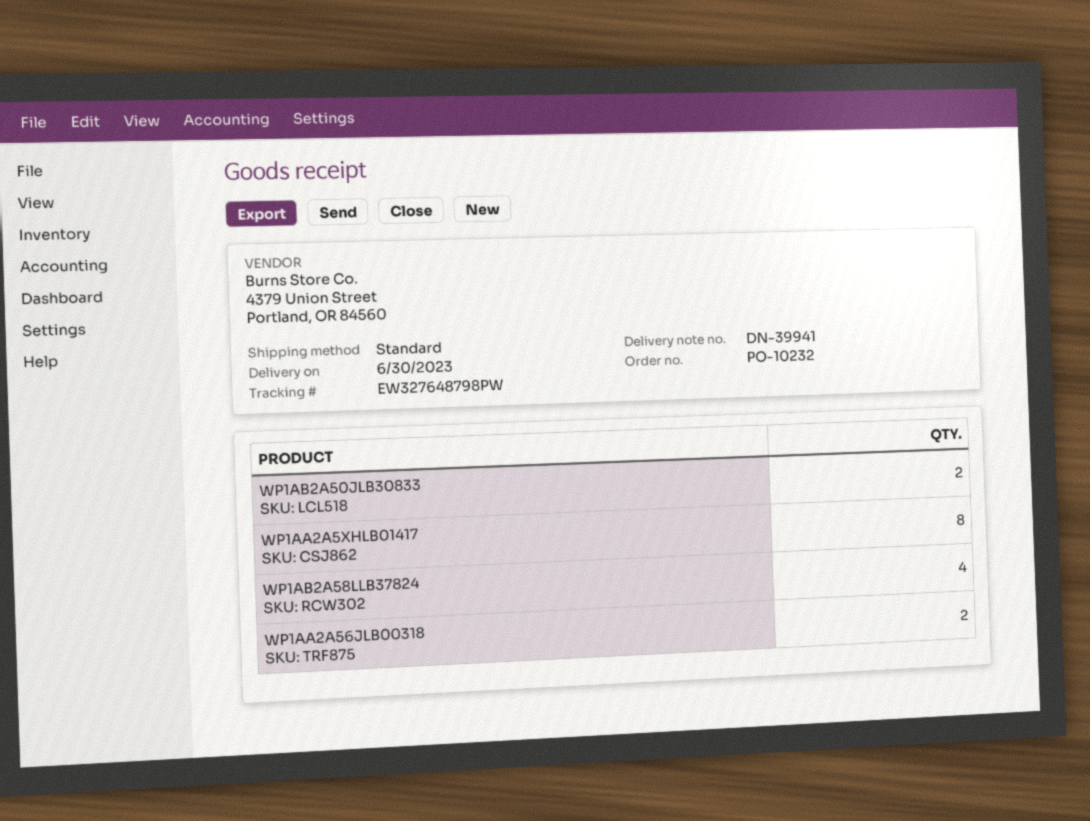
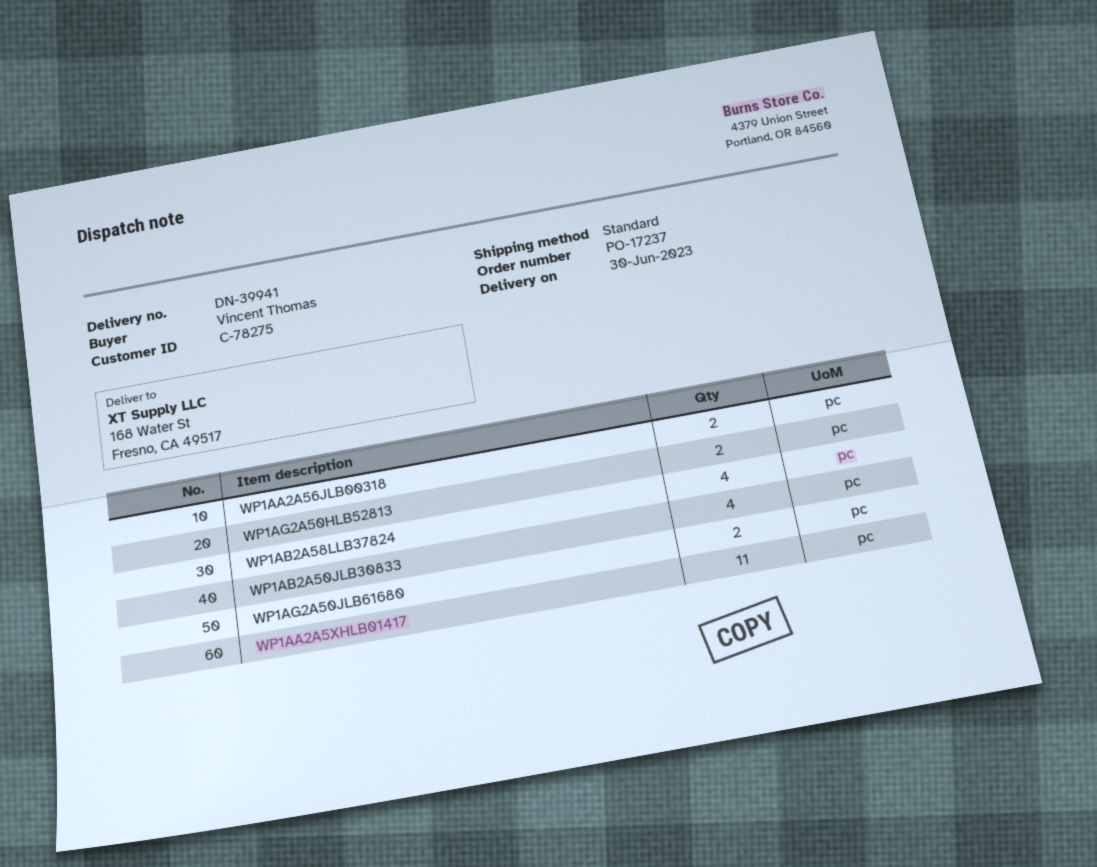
order number: PO-10232 -> PO-17237
WP1AB2A50JLB30833: 2 -> 4
WP1AA2A5XHLB01417: 8 -> 11
WP1AG2A50HLB52813: none -> 2
WP1AG2A50JLB61680: none -> 2

